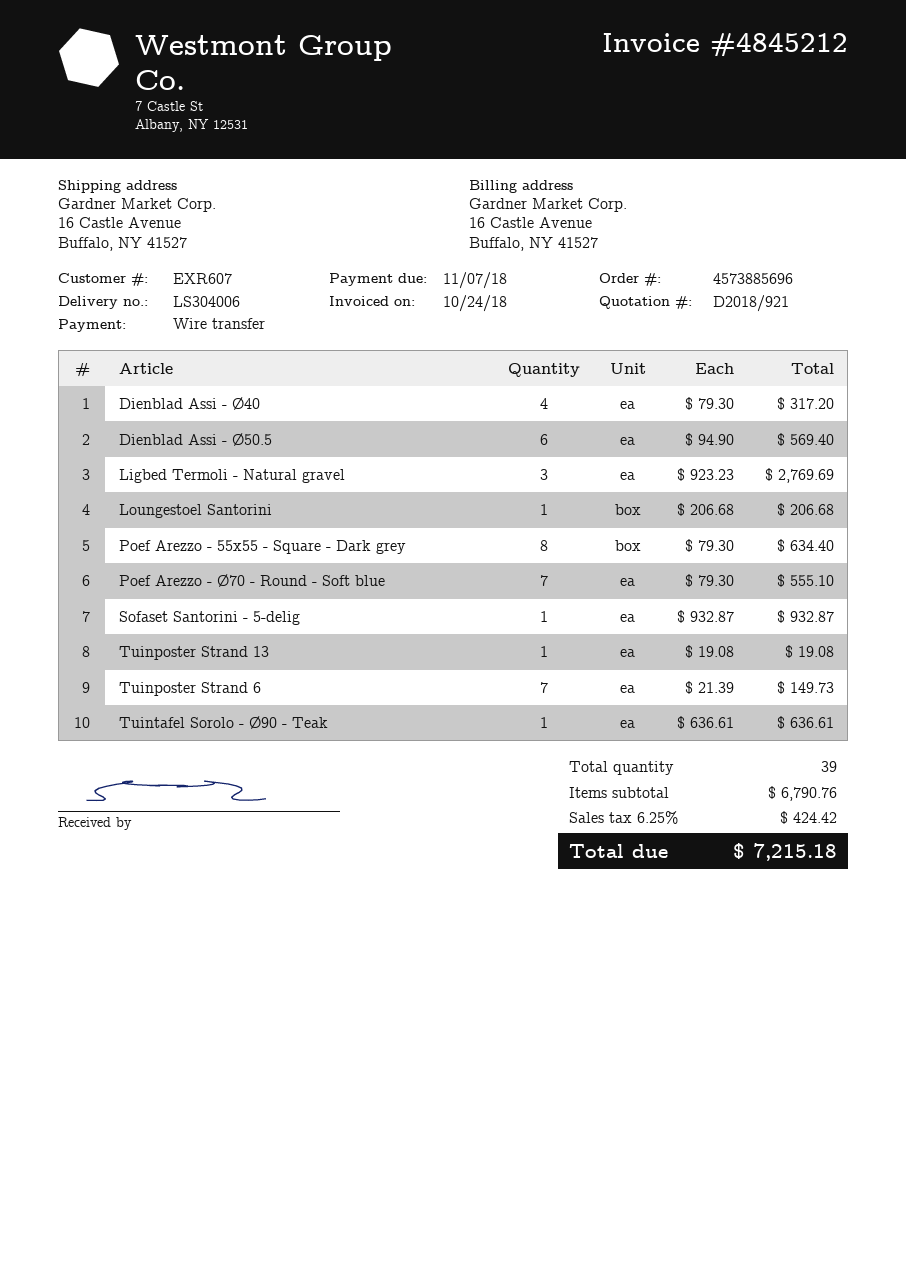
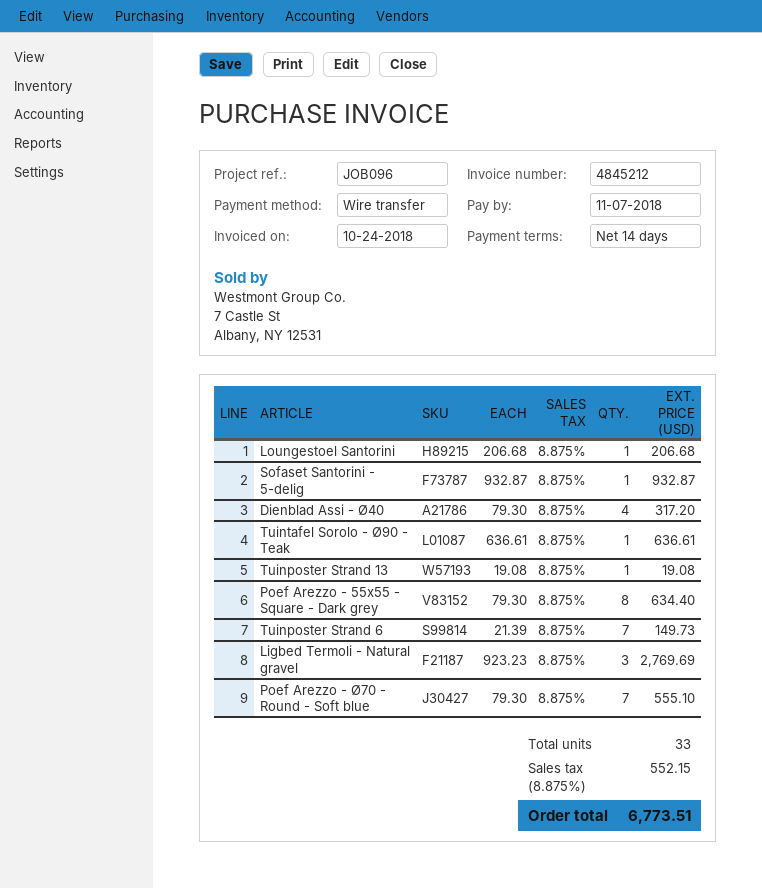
Dienblad Assi - Ø50.5: 6 x 94.90 = 569.40 -> none
total quantity: 39 -> 33
tax: 6.25% = 424.42 -> 8.875% = 552.15
total: 7215.18 -> 6773.51

